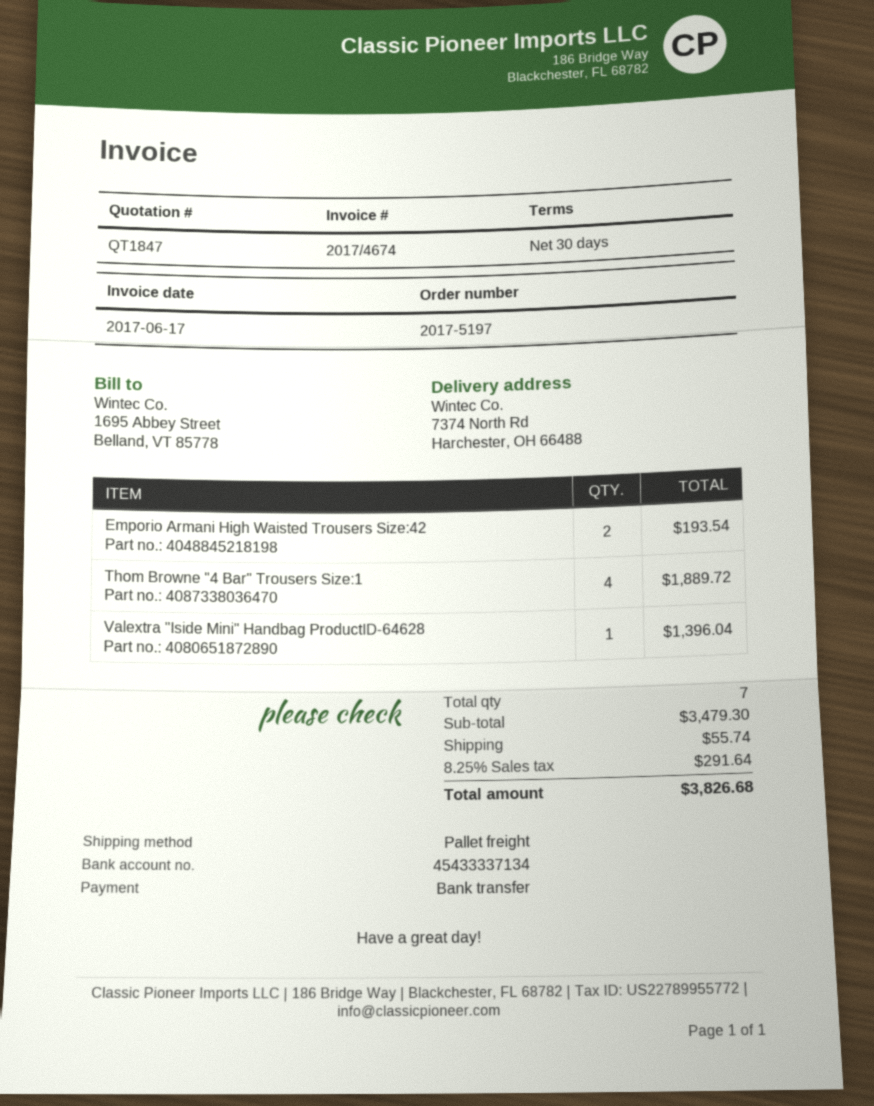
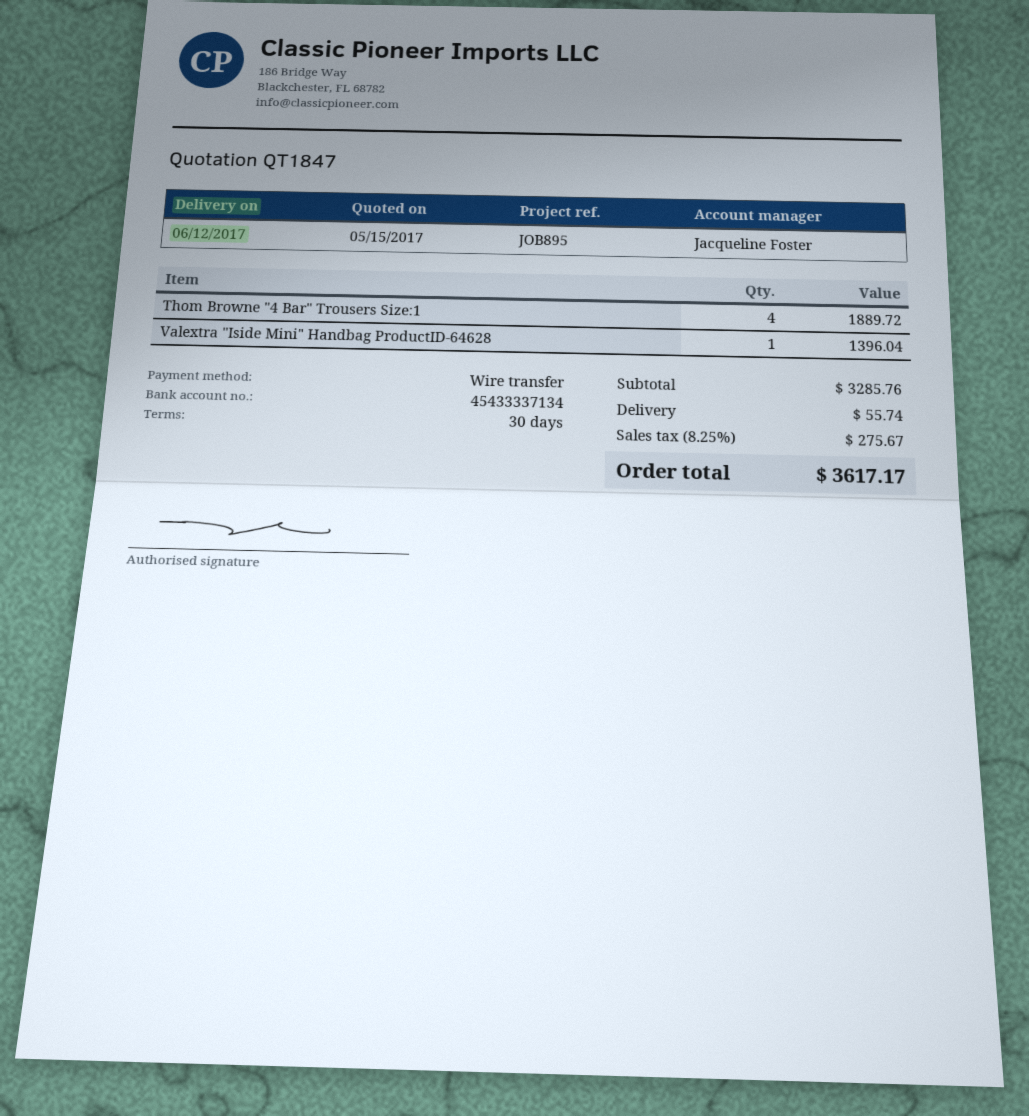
Emporio Armani High Waisted Trousers Size:42: 2 for 193.54 -> none
subtotal: 3479.30 -> 3285.76
tax: 8.25% = 291.64 -> 8.25% = 275.67
total: 3826.68 -> 3617.17

